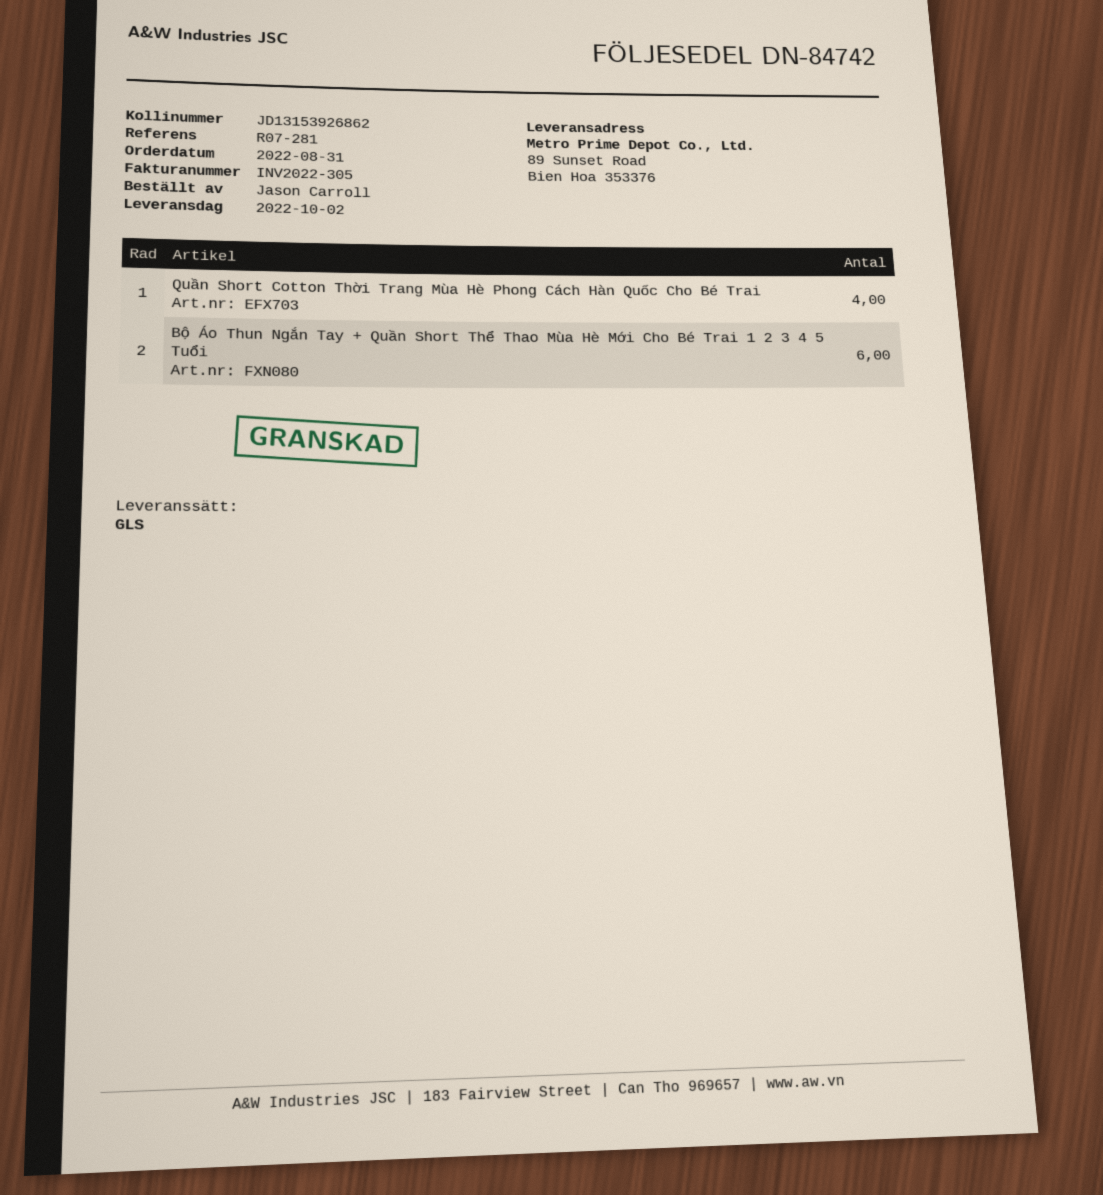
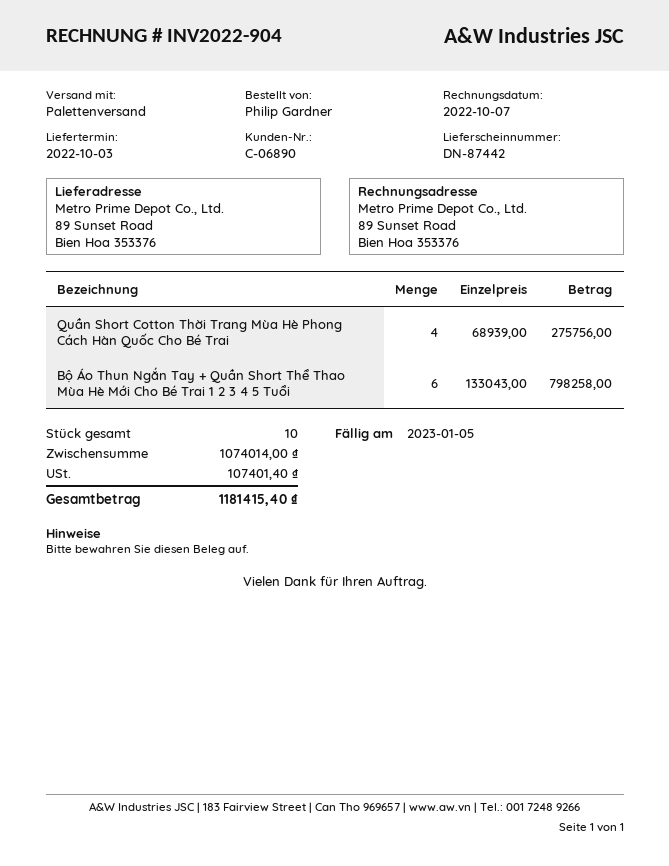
delivery note number: DN-84742 -> DN-87442
delivery date: 2022-10-02 -> 2022-10-03
invoice number: INV2022-305 -> INV2022-904
ordered by: Jason Carroll -> Philip Gardner
shipping method: GLS -> pallet freight

